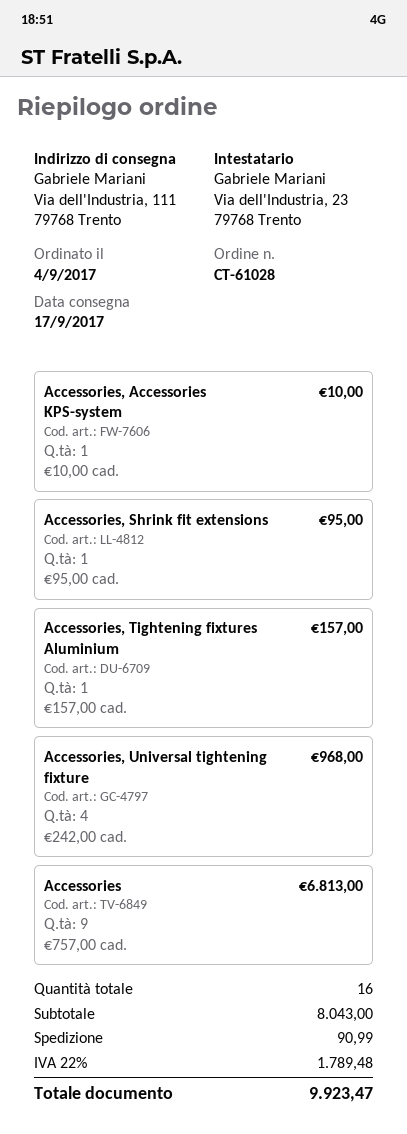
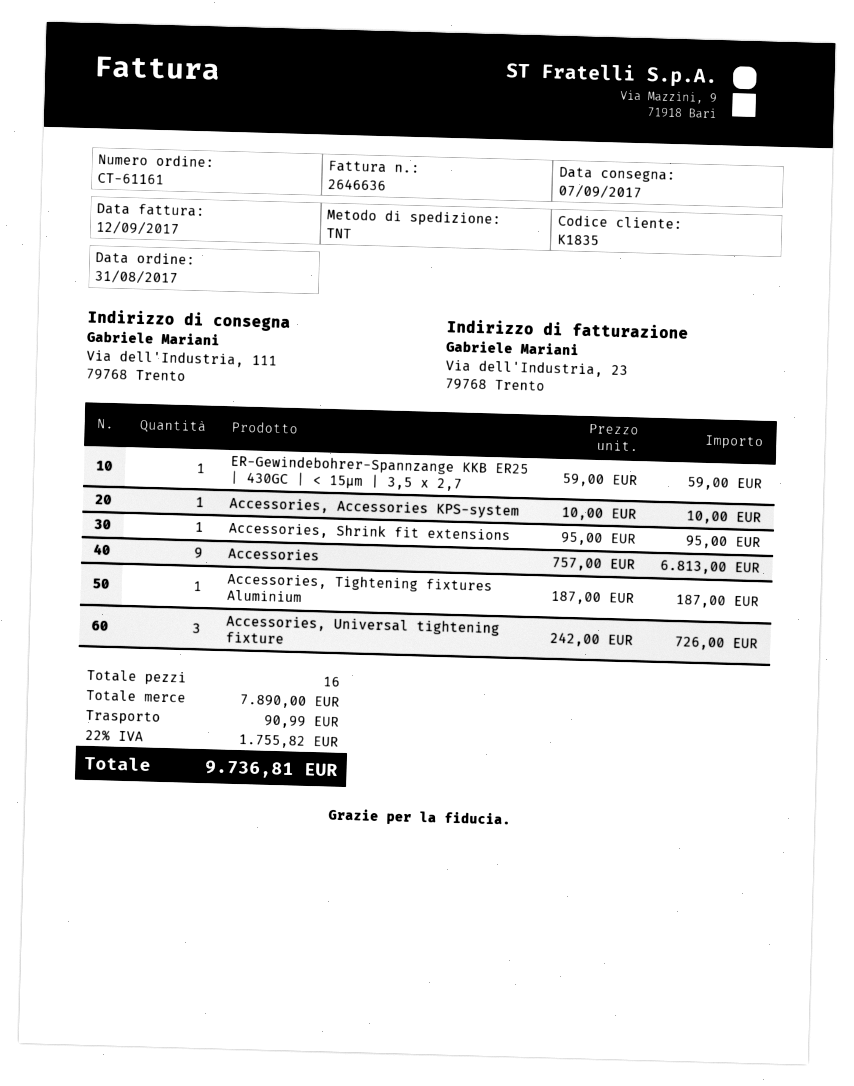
order number: CT-61028 -> CT-61161
order date: 2017-09-04 -> 2017-08-31
delivery date: 2017-09-17 -> 2017-09-07
Accessories, Tightening fixtures Aluminium: 1 x 157.00 = 157.00 -> 1 x 187.00 = 187.00
Accessories, Universal tightening fixture: 4 x 242.00 = 968.00 -> 3 x 242.00 = 726.00
ER-Gewindebohrer-Spannzange KKB ER25 | 430GC | < 15µm | 3,5 x 2,7: none -> 1 x 59.00 = 59.00
subtotal: 8043.00 -> 7890.00
tax: 22% = 1789.48 -> 22% = 1755.82
total: 9923.47 -> 9736.81

